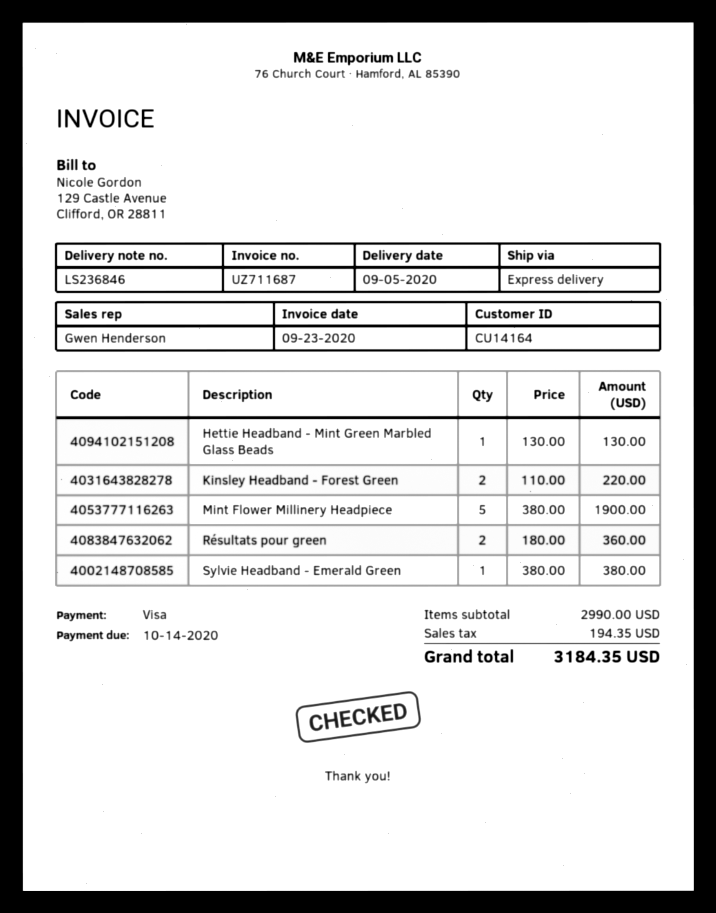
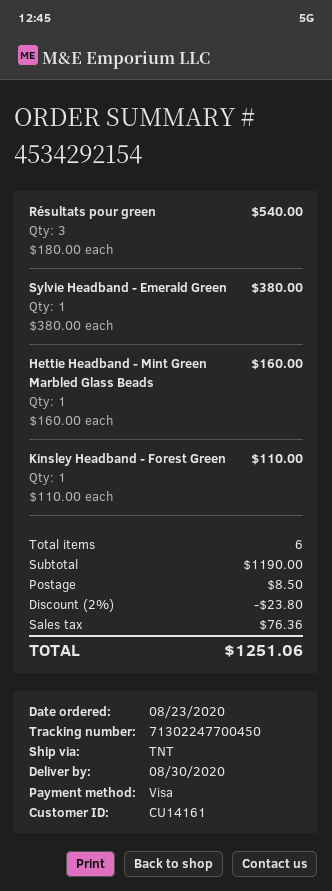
delivery date: 2020-09-05 -> 2020-08-30
customer number: CU14164 -> CU14161
shipping method: express -> TNT
Hettie Headband - Mint Green Marbled Glass Beads: 1 x 130.00 = 130.00 -> 1 x 160.00 = 160.00
Kinsley Headband - Forest Green: 2 x 110.00 = 220.00 -> 1 x 110.00 = 110.00
Mint Flower Millinery Headpiece: 5 x 380.00 = 1900.00 -> none
Résultats pour green: 2 x 180.00 = 360.00 -> 3 x 180.00 = 540.00
subtotal: 2990.00 -> 1190.00
discount: none -> 2% = 23.80
shipping: none -> 8.50
tax: 194.35 -> 76.36
total: 3184.35 -> 1251.06

